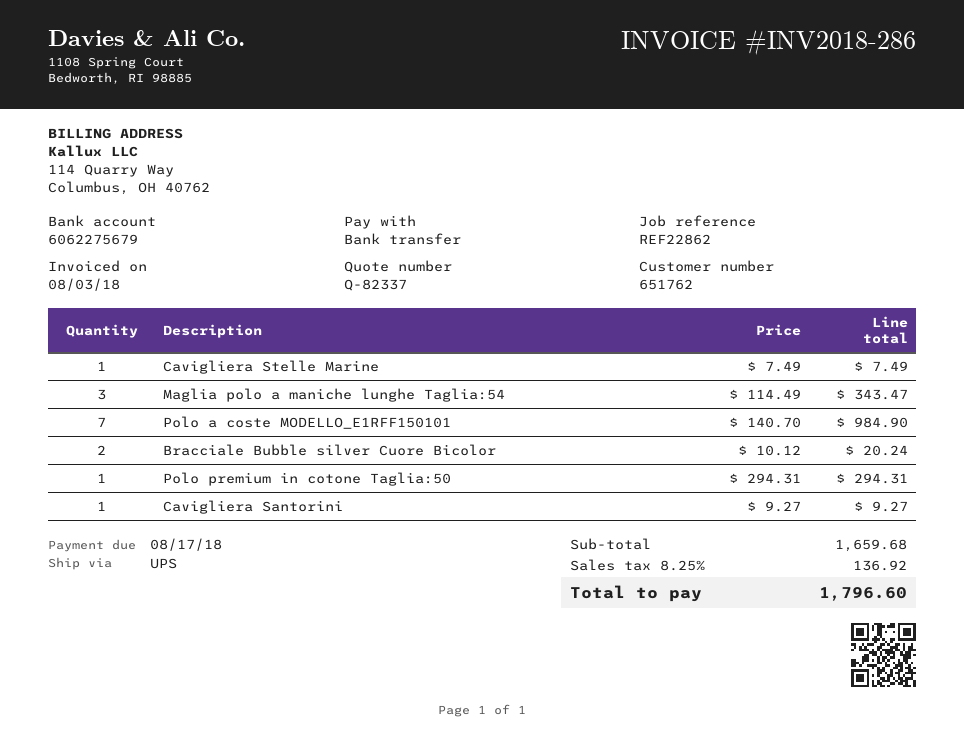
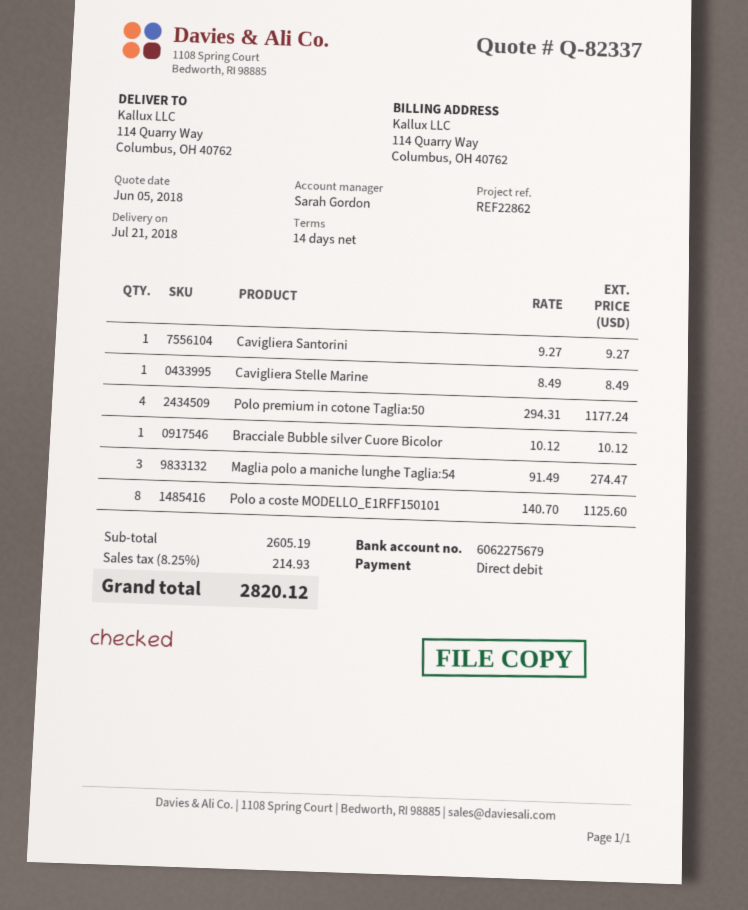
payment method: bank transfer -> direct debit
Cavigliera Stelle Marine: 1 x 7.49 = 7.49 -> 1 x 8.49 = 8.49
Maglia polo a maniche lunghe Taglia:54: 3 x 114.49 = 343.47 -> 3 x 91.49 = 274.47
Polo a coste MODELLO_E1RFF150101: 7 x 140.70 = 984.90 -> 8 x 140.70 = 1125.60
Bracciale Bubble silver Cuore Bicolor: 2 x 10.12 = 20.24 -> 1 x 10.12 = 10.12
Polo premium in cotone Taglia:50: 1 x 294.31 = 294.31 -> 4 x 294.31 = 1177.24
subtotal: 1659.68 -> 2605.19
tax: 8.25% = 136.92 -> 8.25% = 214.93
total: 1796.60 -> 2820.12

